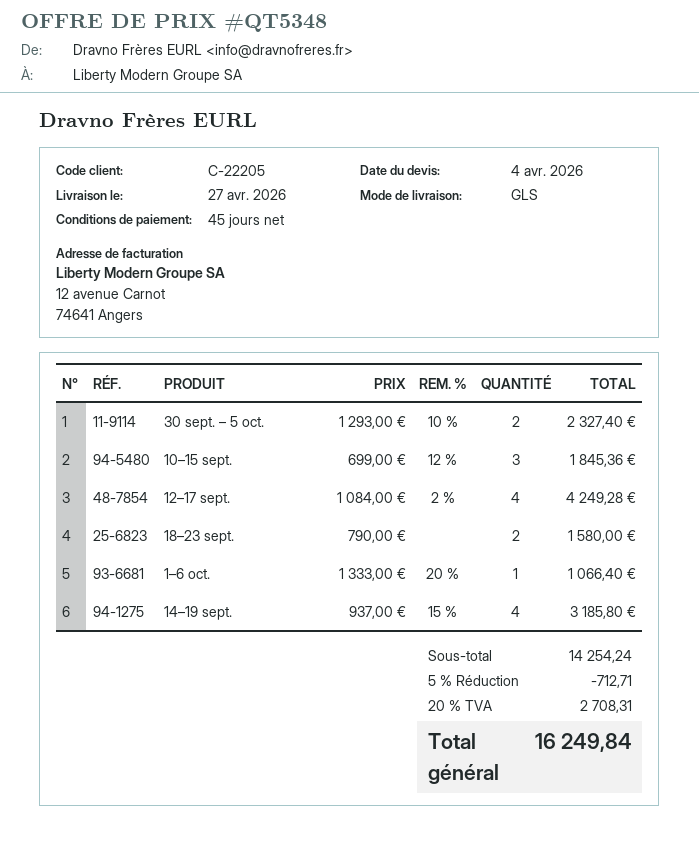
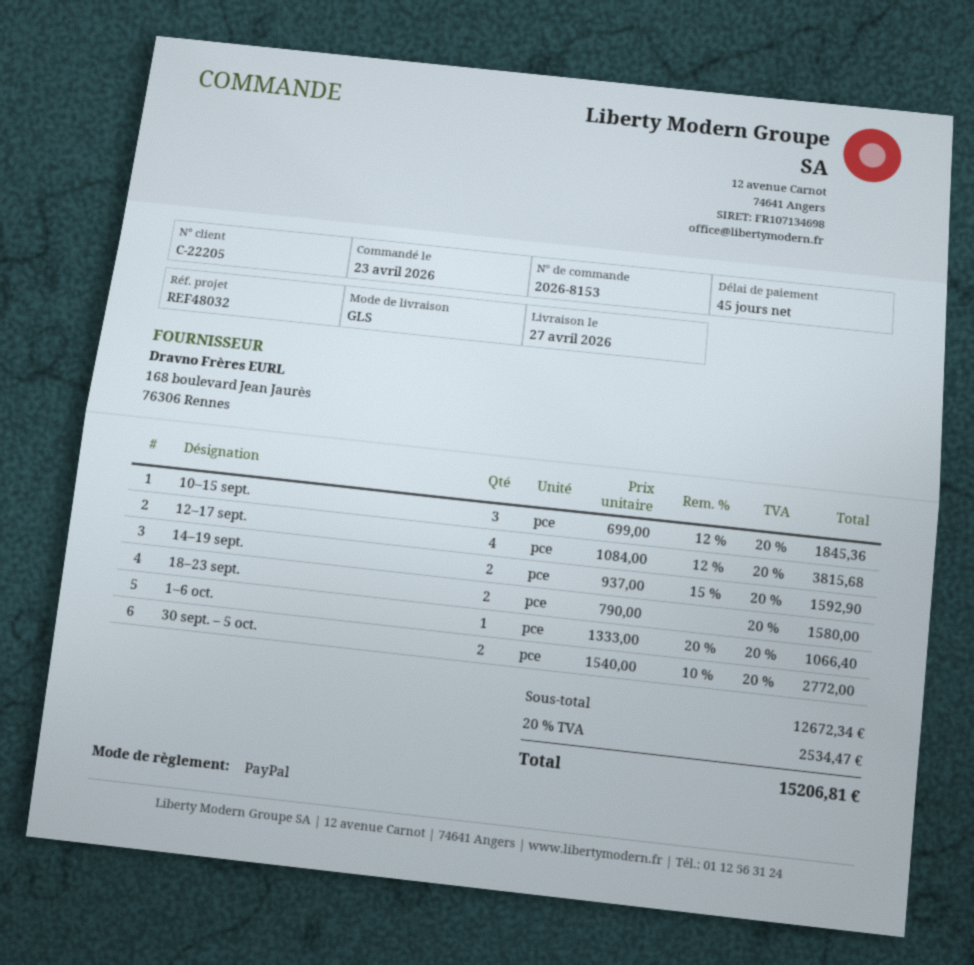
30 sept. – 5 oct.: 2 x 1293.00 - 10% = 2327.40 -> 2 x 1540.00 - 10% = 2772.00
12–17 sept.: 4 x 1084.00 - 2% = 4249.28 -> 4 x 1084.00 - 12% = 3815.68
14–19 sept.: 4 x 937.00 - 15% = 3185.80 -> 2 x 937.00 - 15% = 1592.90
subtotal: 14254.24 -> 12672.34
discount: 5% = 712.71 -> none
tax: 20% = 2708.31 -> 20% = 2534.47
total: 16249.84 -> 15206.81

